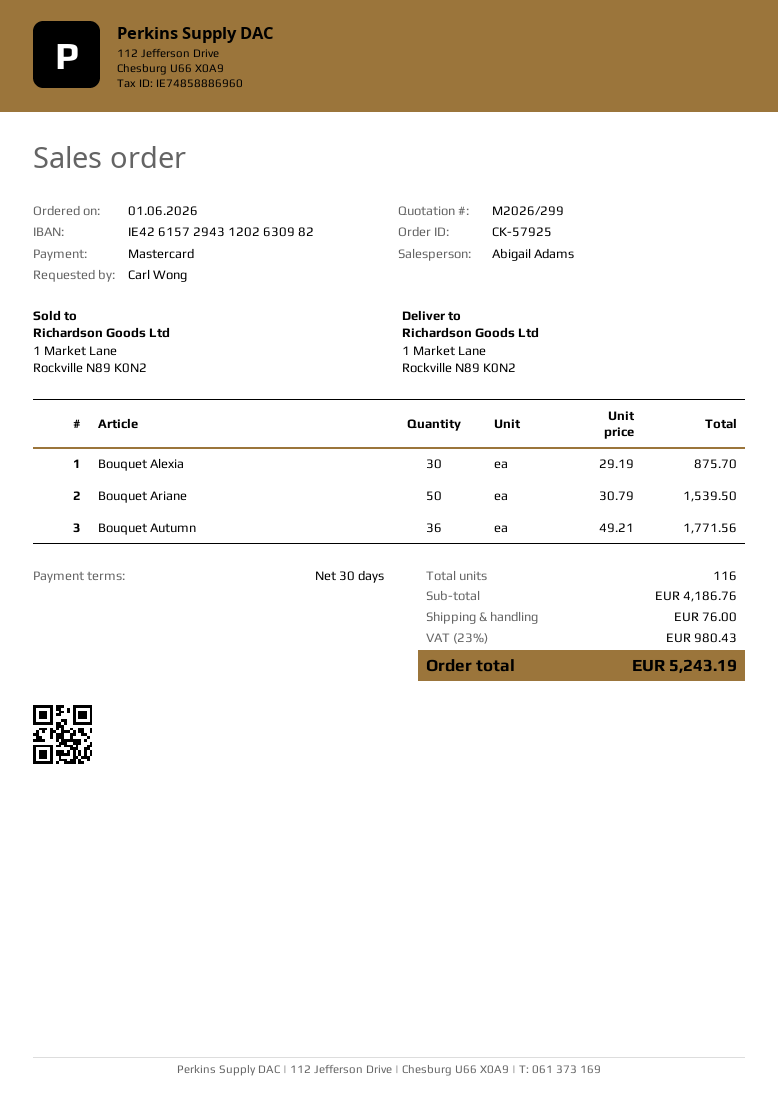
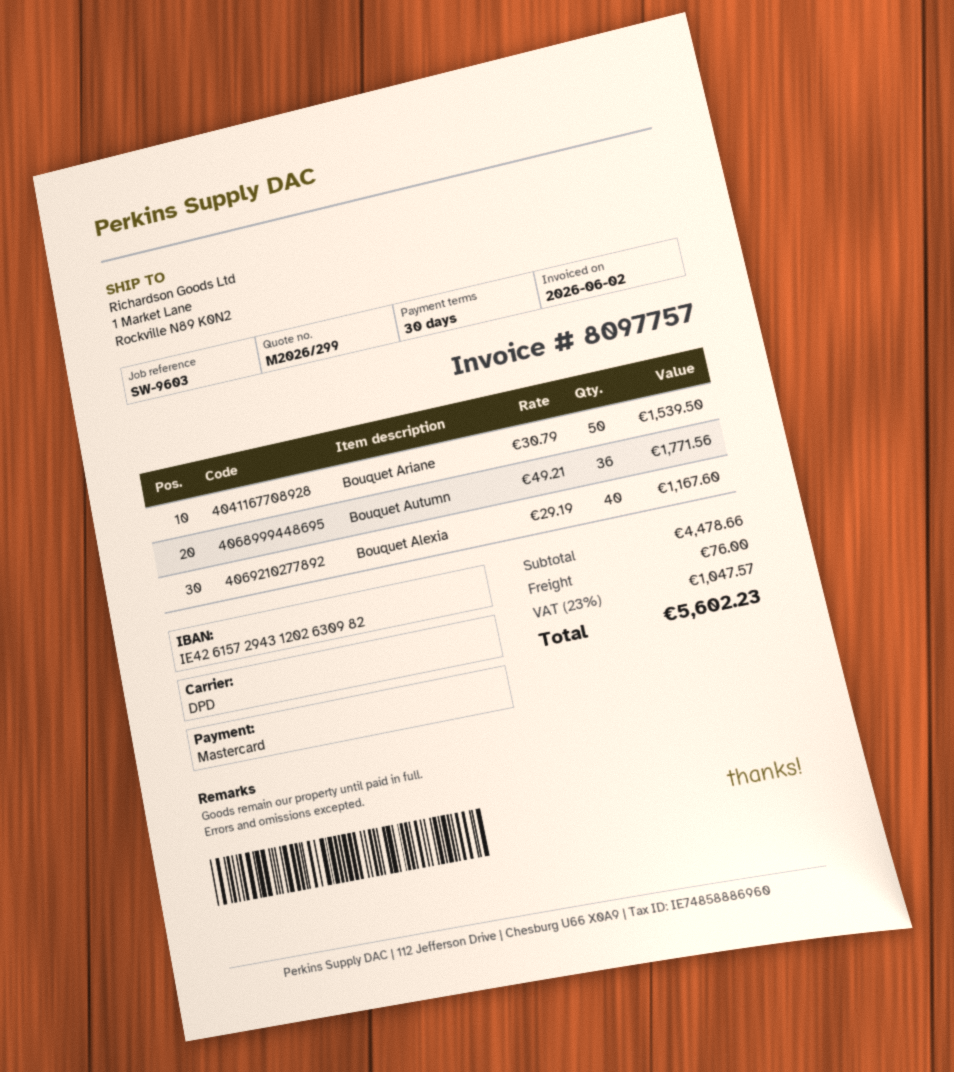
Bouquet Alexia: 30 x 29.19 = 875.70 -> 40 x 29.19 = 1167.60
subtotal: 4186.76 -> 4478.66
tax: 23% = 980.43 -> 23% = 1047.57
total: 5243.19 -> 5602.23

